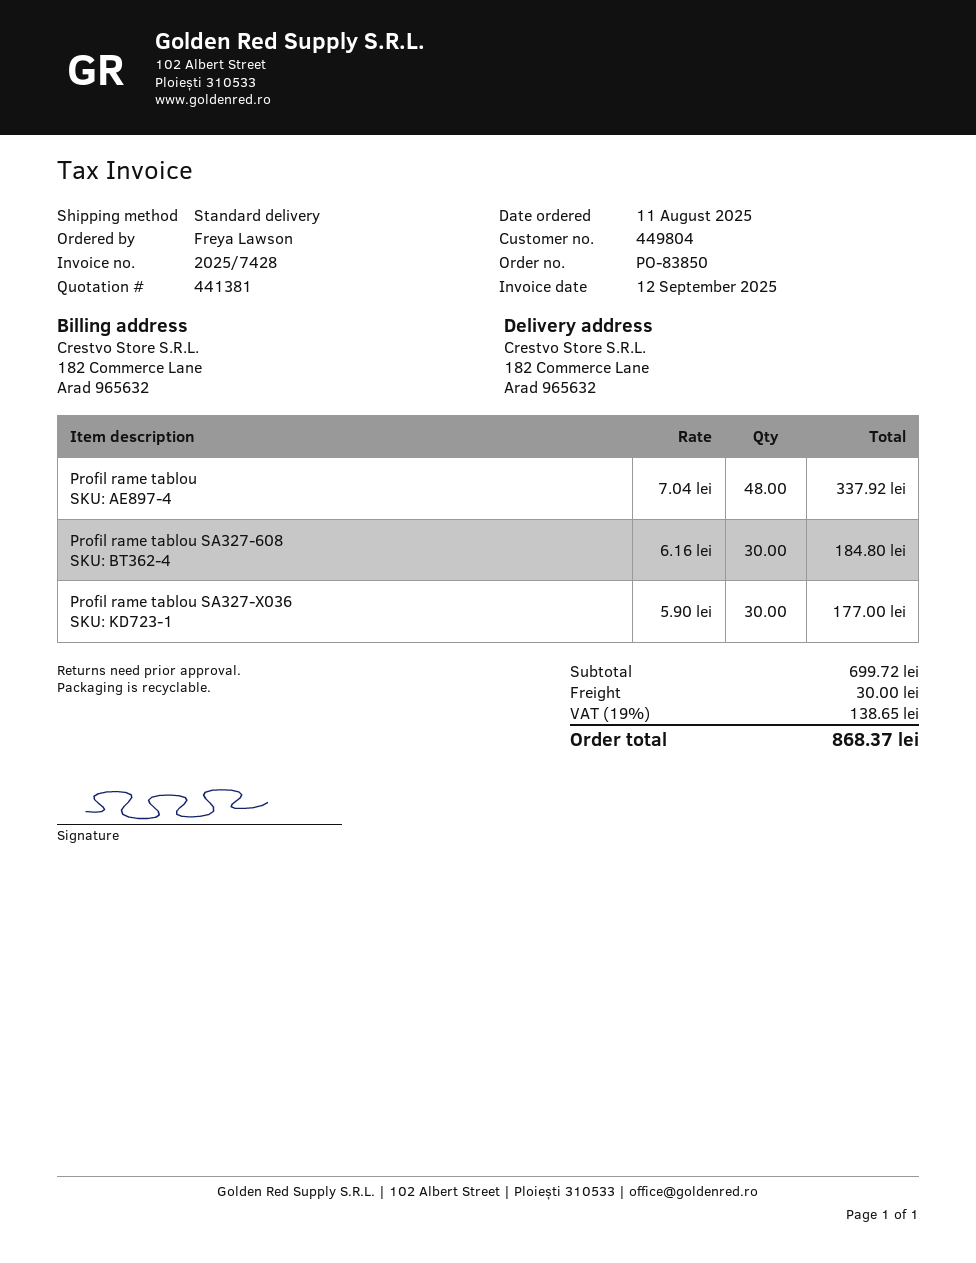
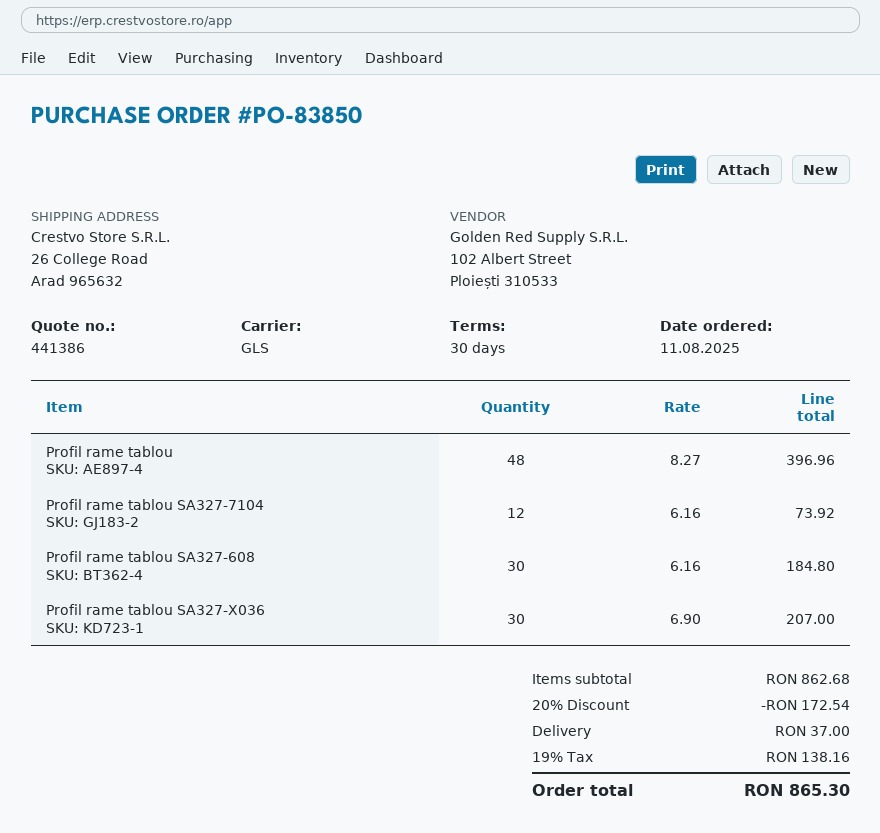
quote number: 441381 -> 441386
shipping method: standard -> GLS
ship to: 182 Commerce Lane, Arad 965632 -> 26 College Road, Arad 965632
Profil rame tablou: 48 x 7.04 = 337.92 -> 48 x 8.27 = 396.96
Profil rame tablou SA327-X036: 30 x 5.90 = 177.00 -> 30 x 6.90 = 207.00
Profil rame tablou SA327-7104: none -> 12 x 6.16 = 73.92
subtotal: 699.72 -> 862.68
discount: none -> 20% = 172.54
shipping: 30.00 -> 37.00
tax: 19% = 138.65 -> 19% = 138.16
total: 868.37 -> 865.30

